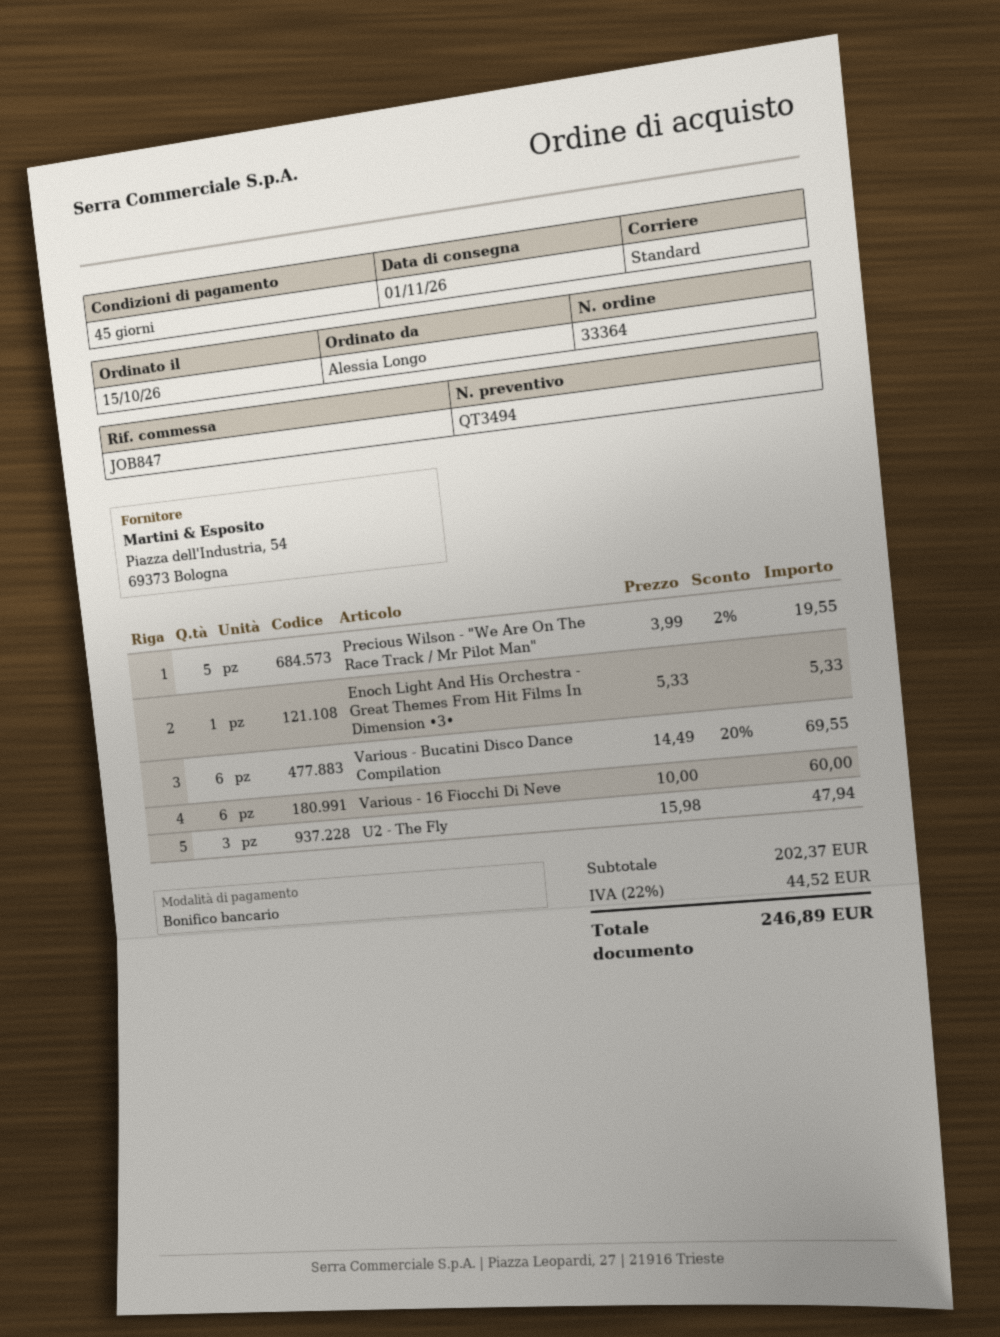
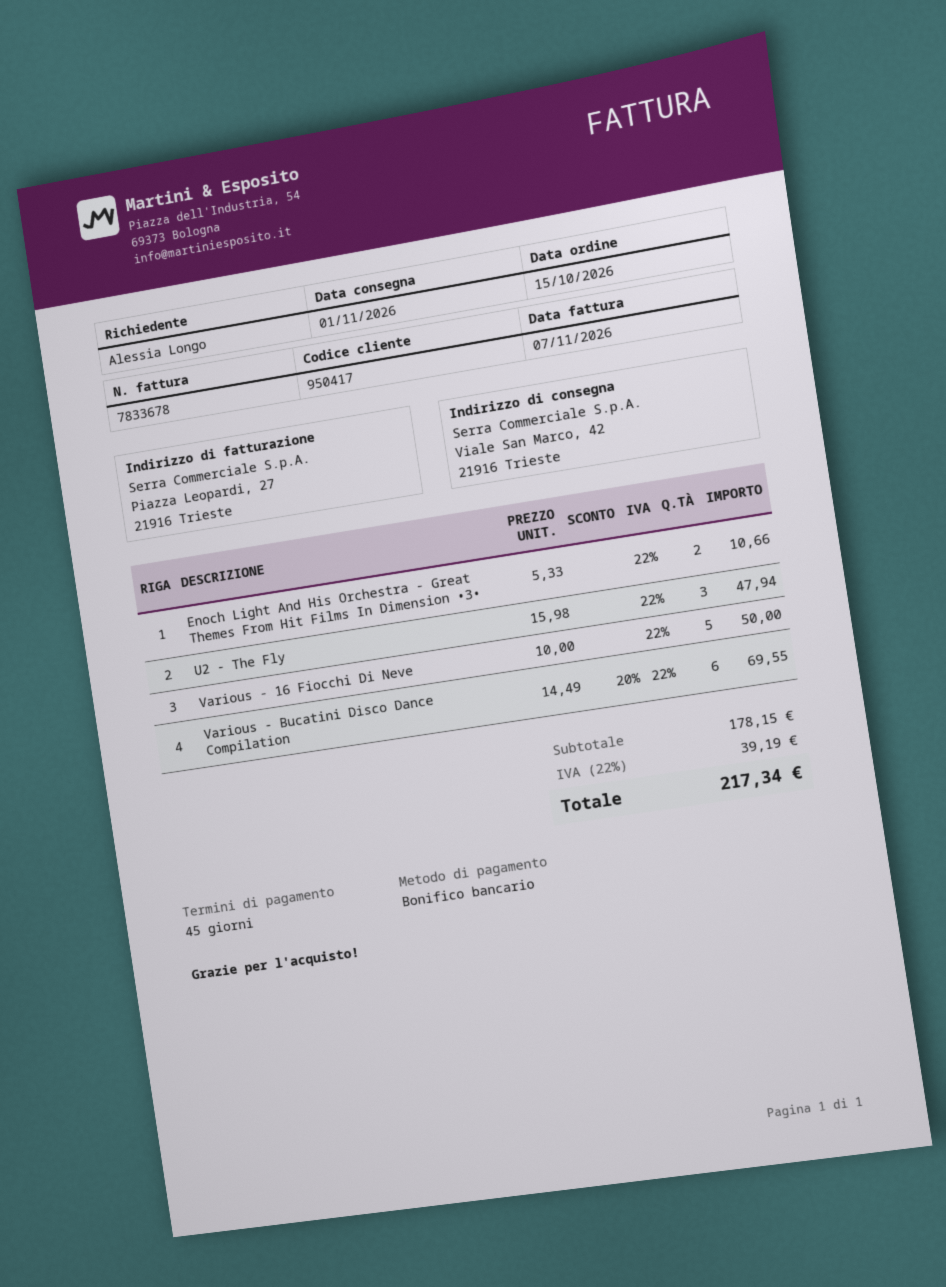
Precious Wilson - "We Are On The Race Track / Mr Pilot Man": 5 x 3.99 - 2% = 19.55 -> none
Enoch Light And His Orchestra - Great Themes From Hit Films In Dimension •3•: 1 x 5.33 = 5.33 -> 2 x 5.33 = 10.66
Various - 16 Fiocchi Di Neve: 6 x 10.00 = 60.00 -> 5 x 10.00 = 50.00
subtotal: 202.37 -> 178.15
tax: 22% = 44.52 -> 22% = 39.19
total: 246.89 -> 217.34

